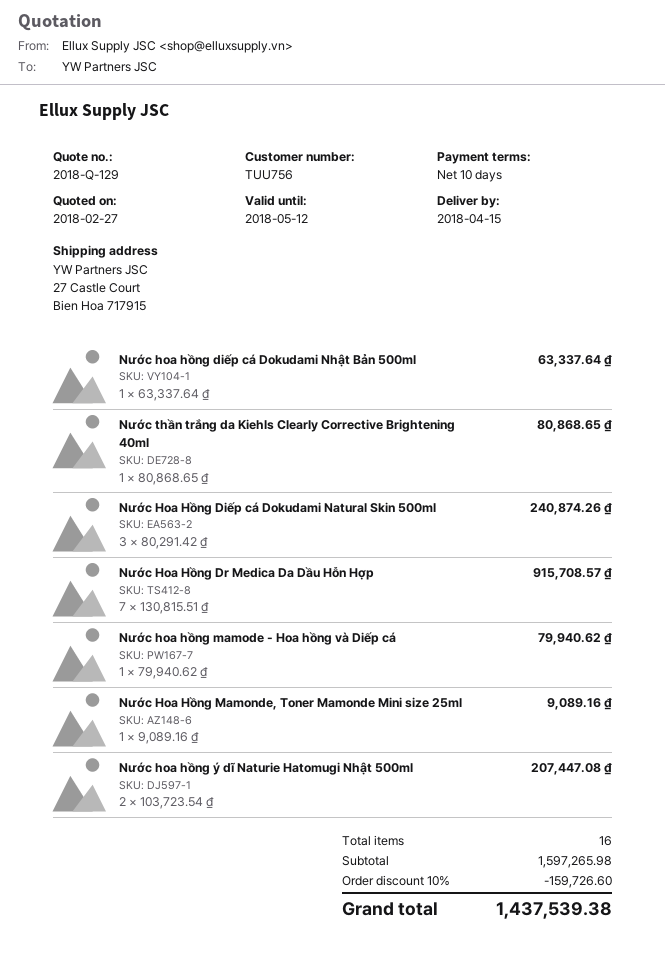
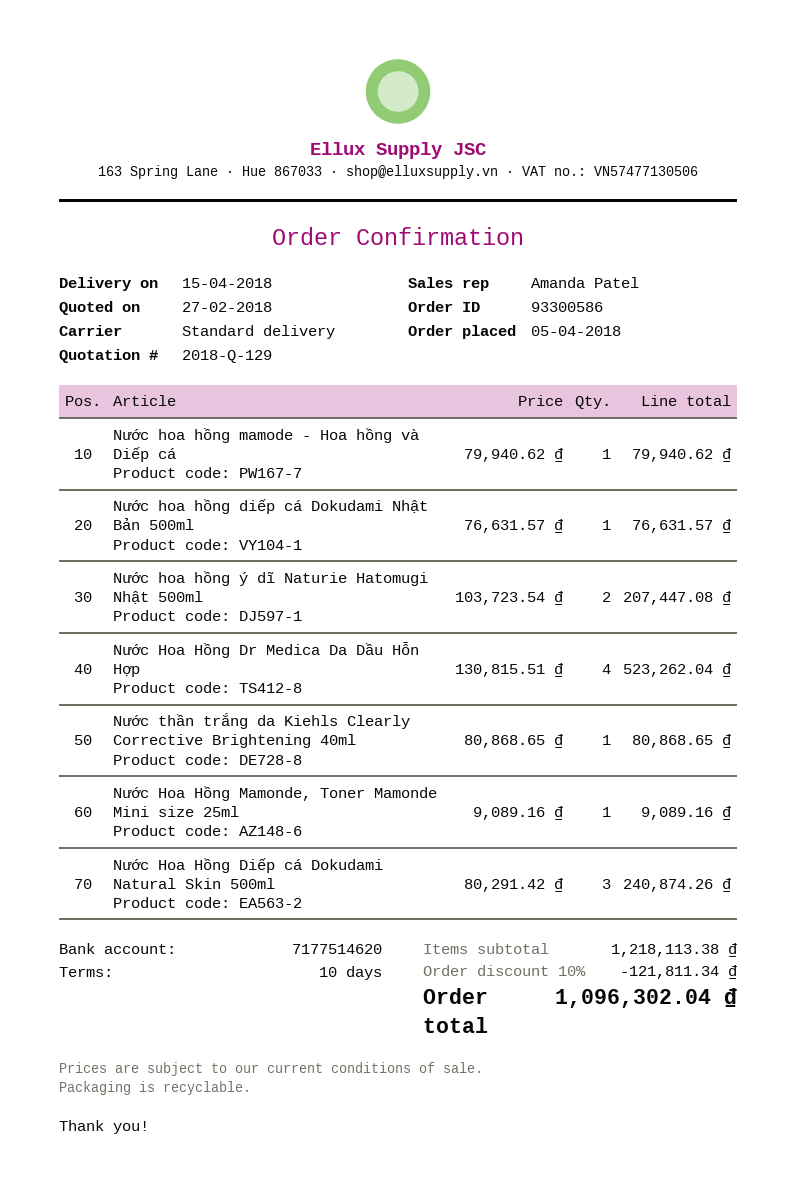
Nước hoa hồng diếp cá Dokudami Nhật Bản 500ml: 1 x 63337.64 = 63337.64 -> 1 x 76631.57 = 76631.57
Nước Hoa Hồng Dr Medica Da Dầu Hỗn Hợp: 7 x 130815.51 = 915708.57 -> 4 x 130815.51 = 523262.04
subtotal: 1597265.98 -> 1218113.38
discount: 10% = 159726.60 -> 10% = 121811.34
total: 1437539.38 -> 1096302.04

